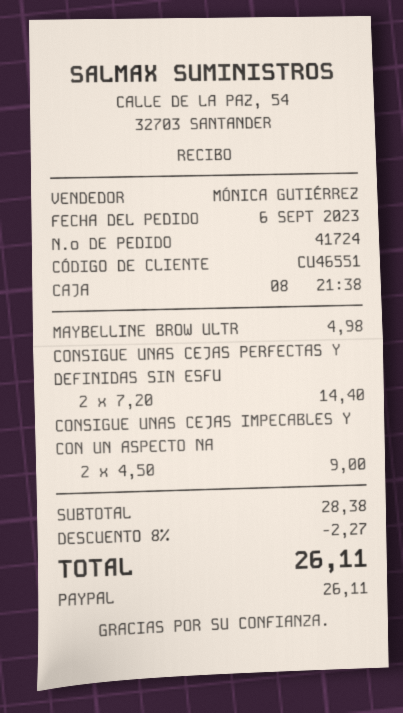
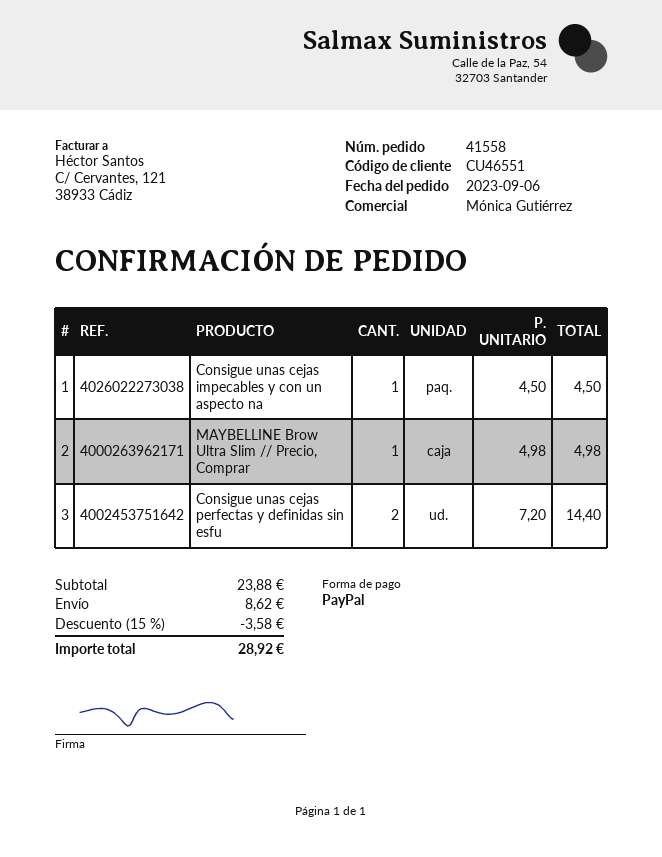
order number: 41724 -> 41558
CONSIGUE UNAS CEJAS IMPECABLES Y CON UN ASPECTO NA: 2 x 4.50 = 9.00 -> 1 x 4.50 = 4.50
subtotal: 28.38 -> 23.88
discount: 8% = 2.27 -> 15% = 3.58
shipping: none -> 8.62
total: 26.11 -> 28.92

